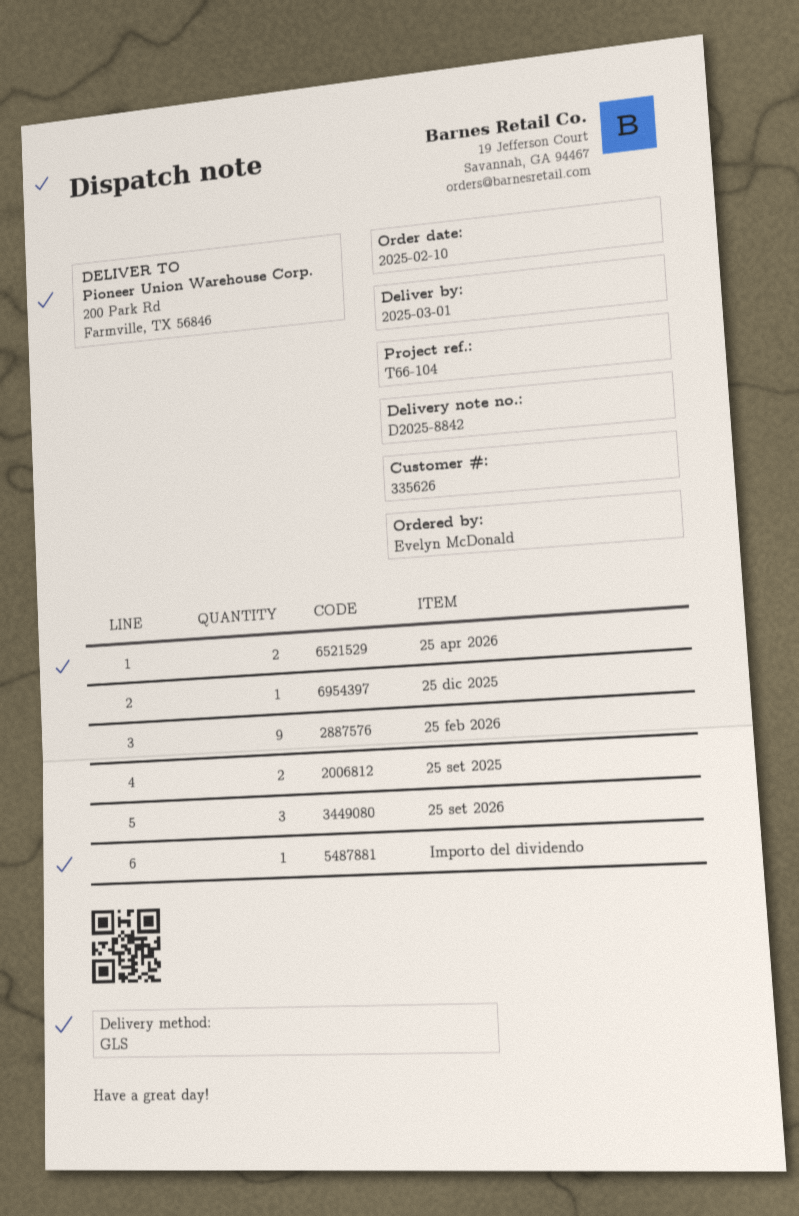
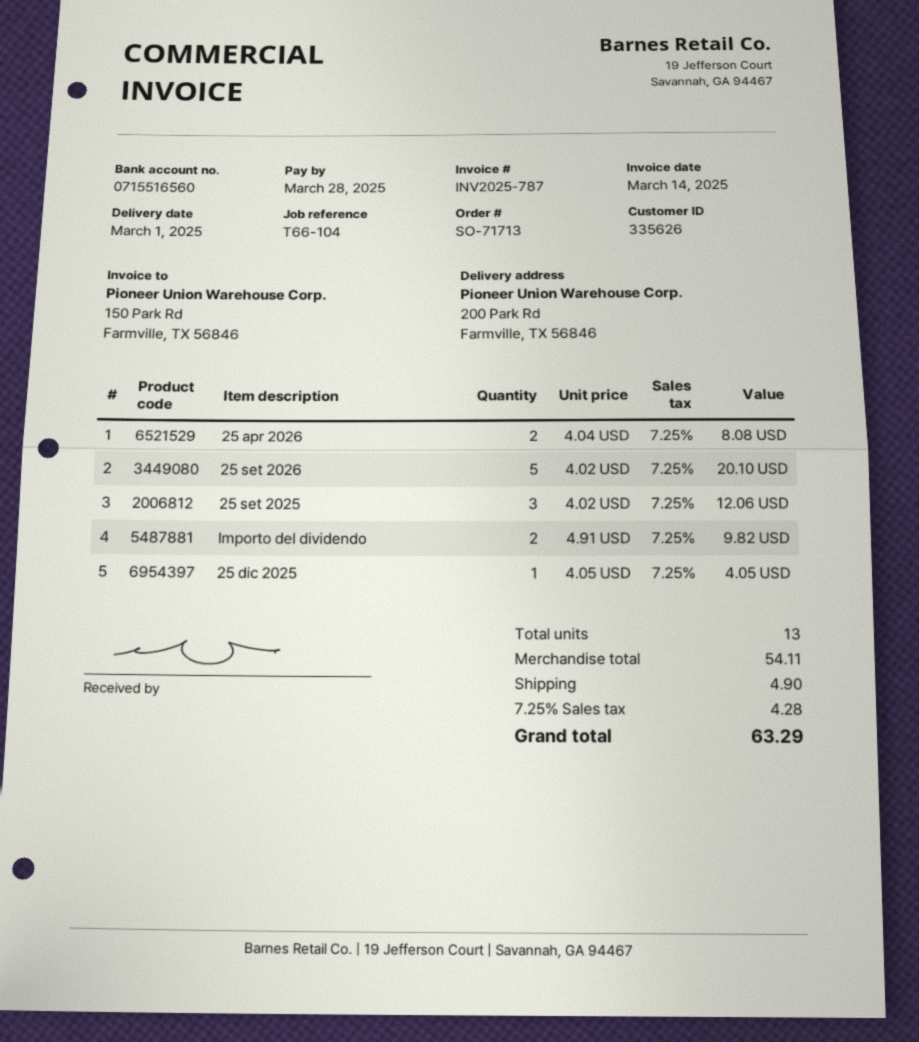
25 feb 2026: 9 -> none
25 set 2025: 2 -> 3
25 set 2026: 3 -> 5
Importo del dividendo: 1 -> 2

